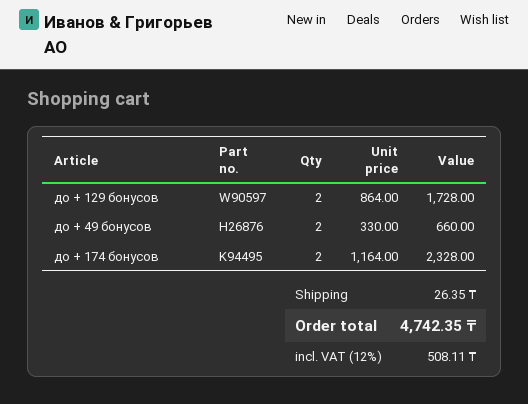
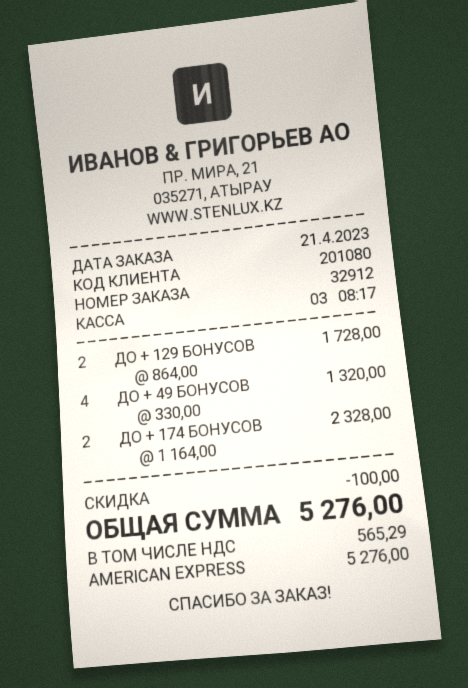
до + 49 бонусов: 2 x 330.00 = 660.00 -> 4 x 330.00 = 1320.00
discount: none -> 100.00
shipping: 26.35 -> none
tax: 508.11 -> 565.29
total: 4742.35 -> 5276.00

